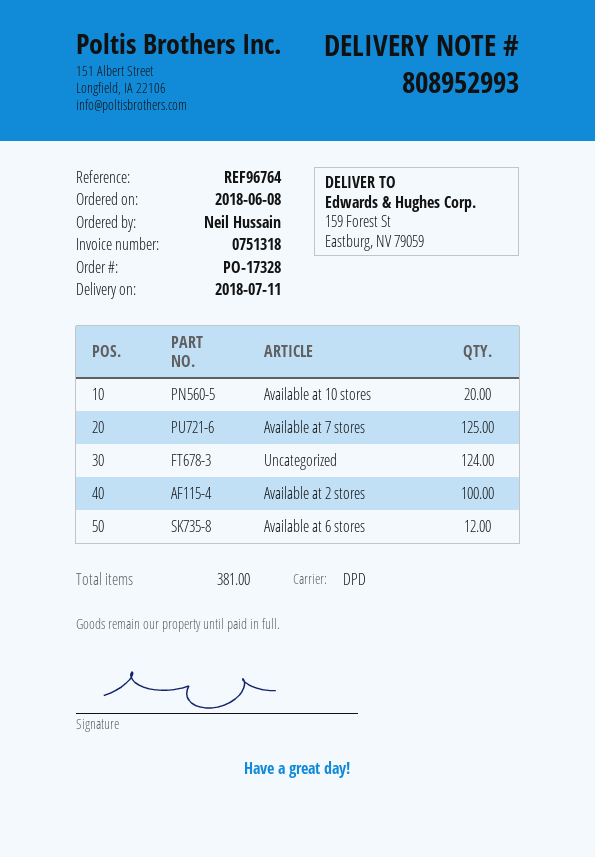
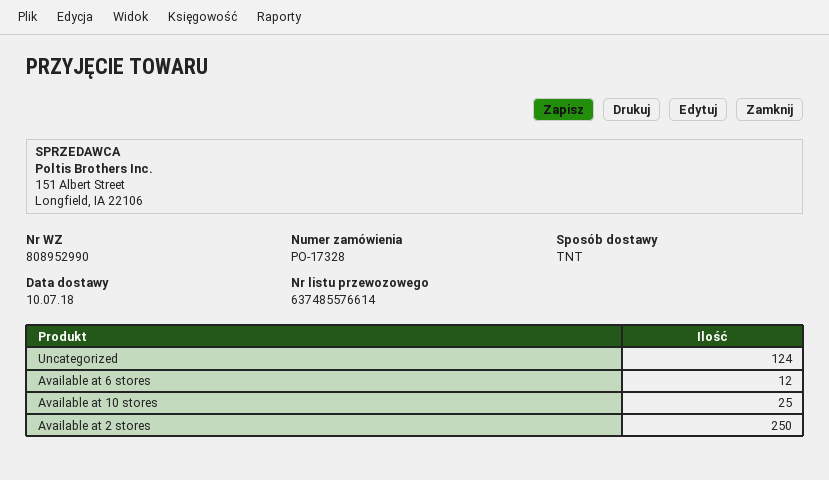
delivery note number: 808952993 -> 808952990
delivery date: 2018-07-11 -> 2018-07-10
shipping method: DPD -> TNT
Available at 10 stores: 20 -> 25
Available at 7 stores: 125 -> none
Available at 2 stores: 100 -> 250

